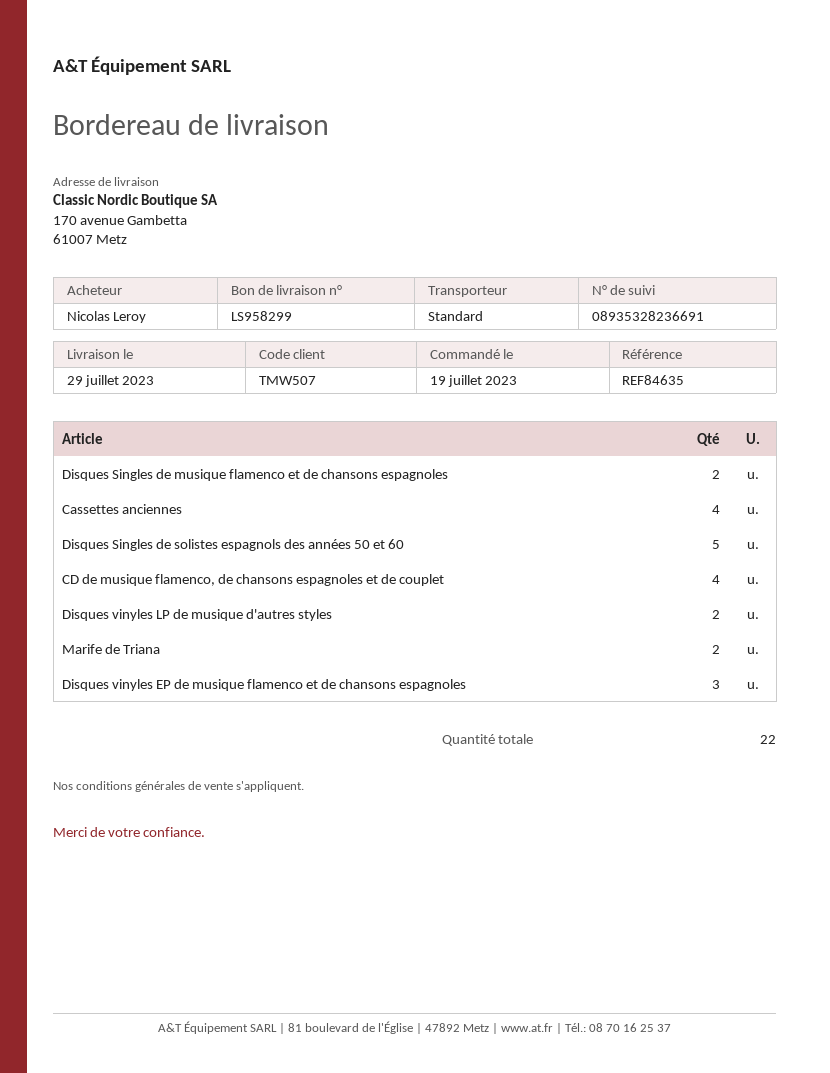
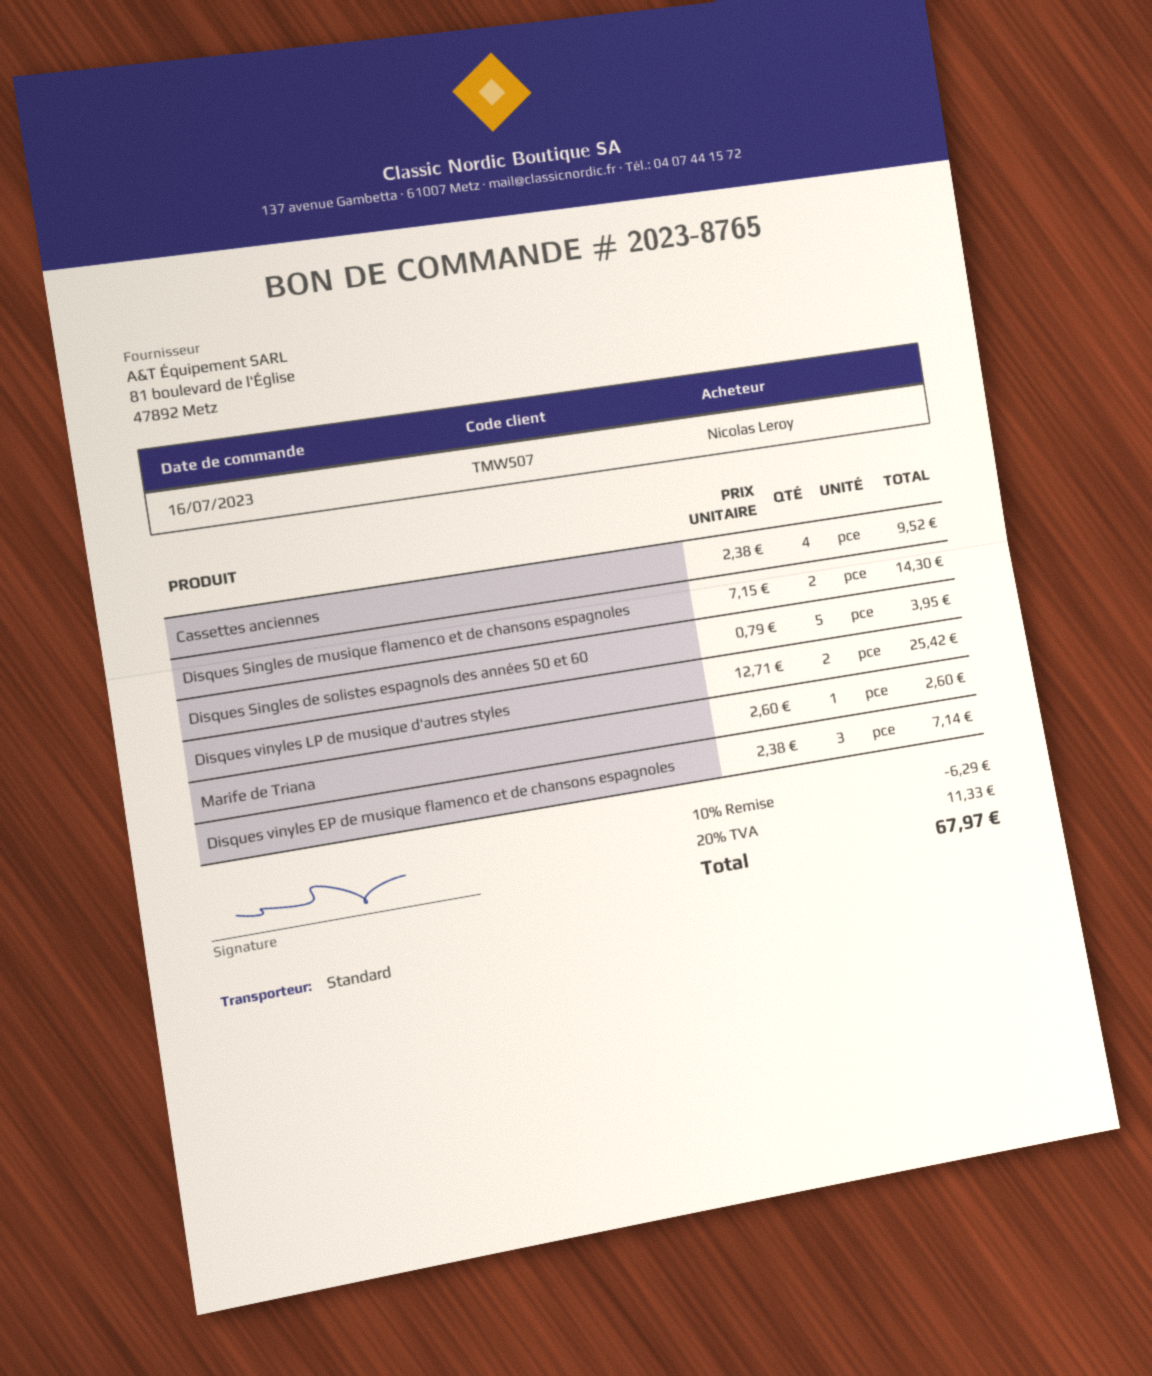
order date: 2023-07-19 -> 2023-07-16
CD de musique flamenco, de chansons espagnoles et de couplet: 4 -> none
Marife de Triana: 2 -> 1

